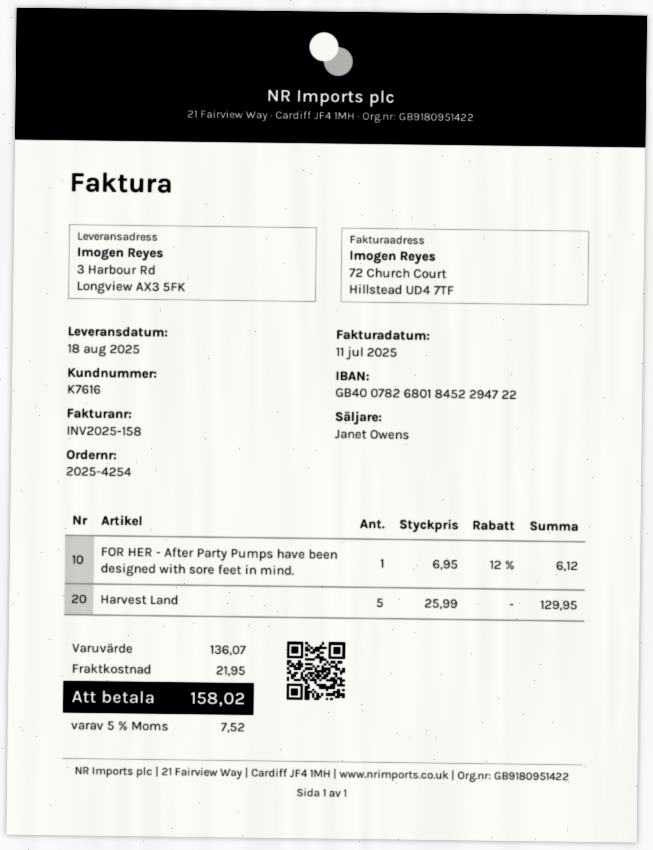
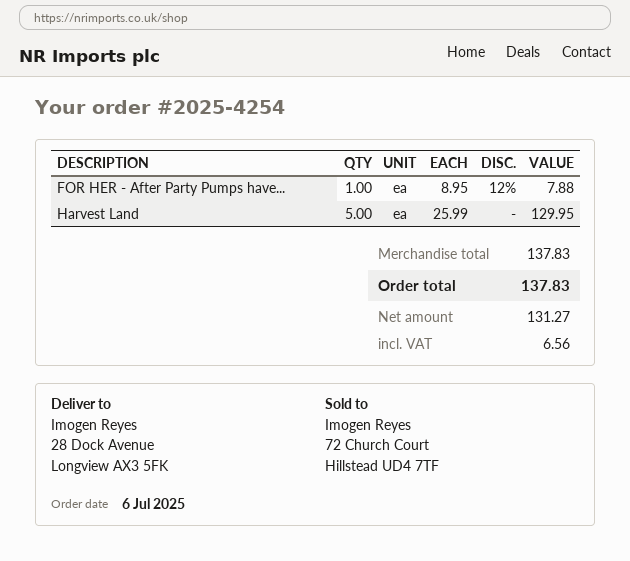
ship to: 3 Harbour Rd, Longview AX3 5FK -> 28 Dock Avenue, Longview AX3 5FK
FOR HER - After Party Pumps have been designed with sore feet in mind.: 1 x 6.95 - 12% = 6.12 -> 1 x 8.95 - 12% = 7.88
subtotal: 136.07 -> 137.83
shipping: 21.95 -> none
tax: 7.52 -> 6.56
total: 158.02 -> 137.83

